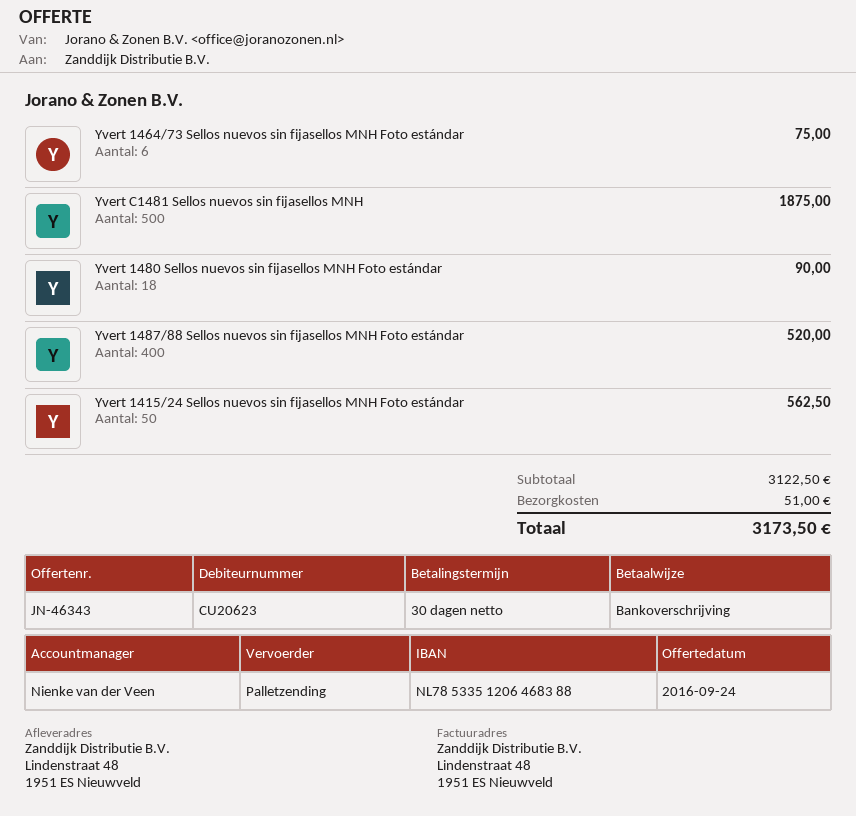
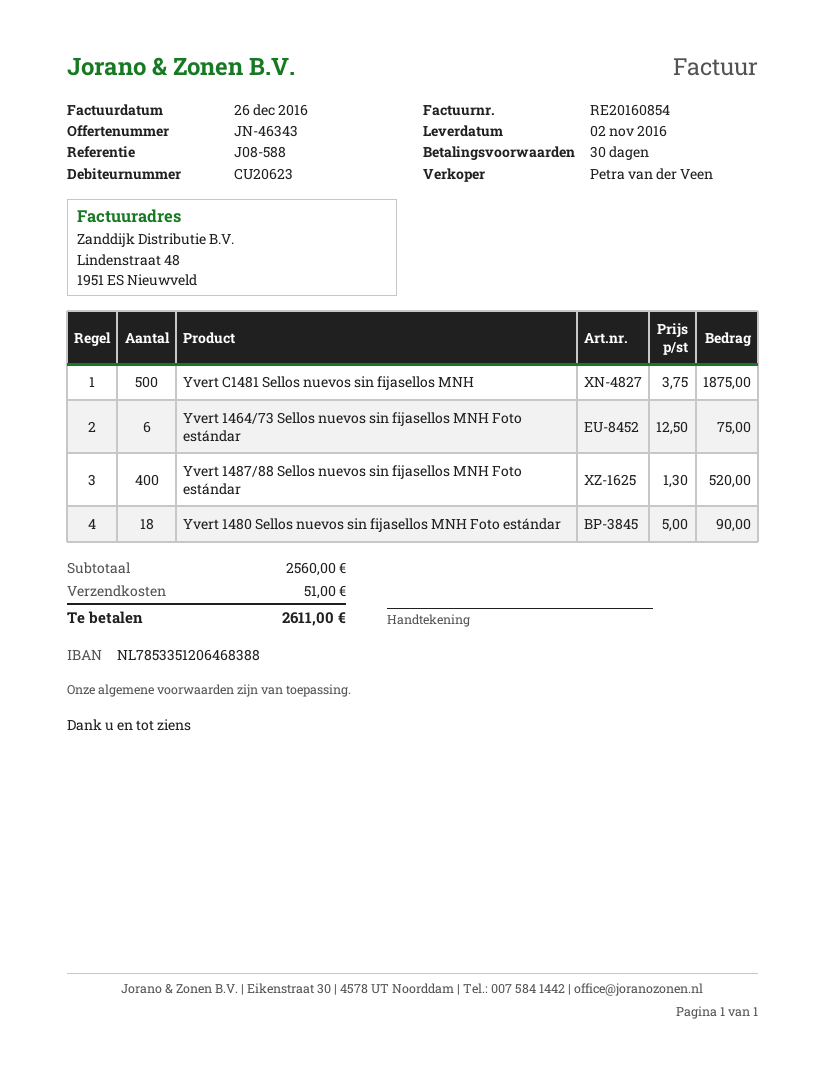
sales rep: Nienke van der Veen -> Petra van der Veen
Yvert 1415/24 Sellos nuevos sin fijasellos MNH Foto estándar: 50 for 562.50 -> none
subtotal: 3122.50 -> 2560.00
total: 3173.50 -> 2611.00

